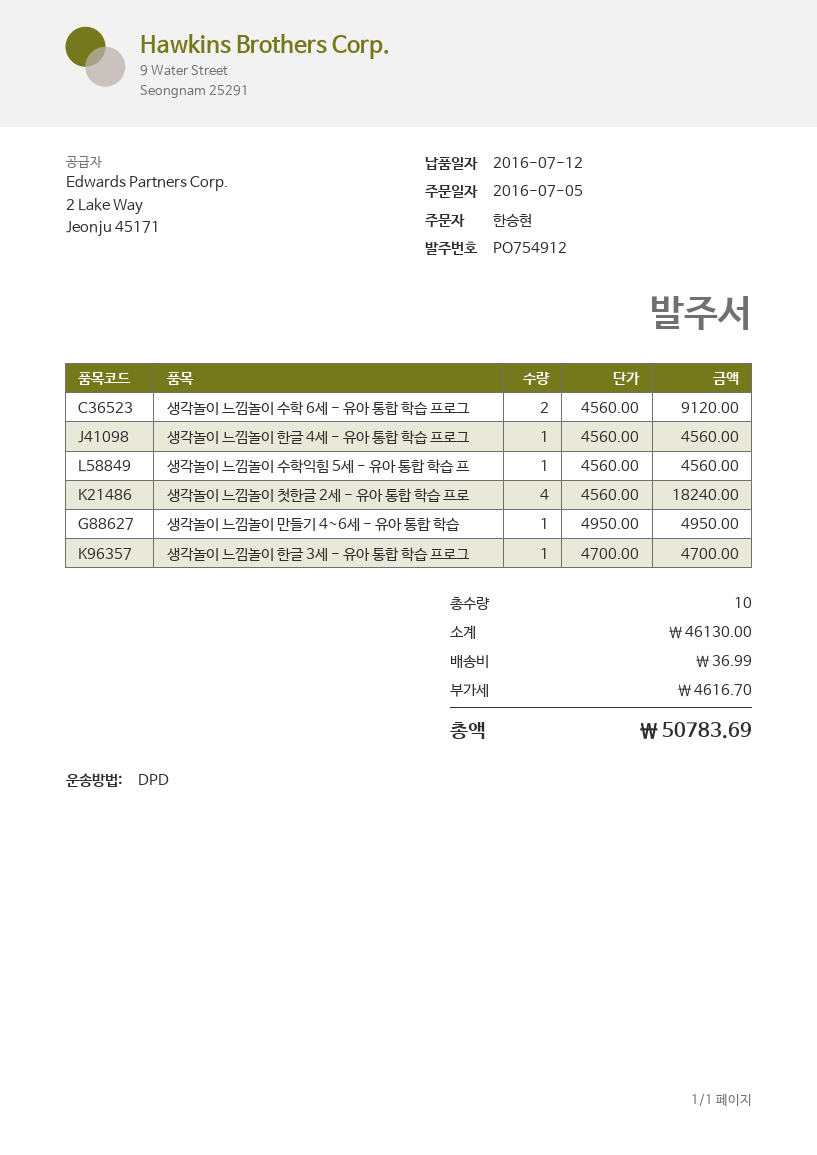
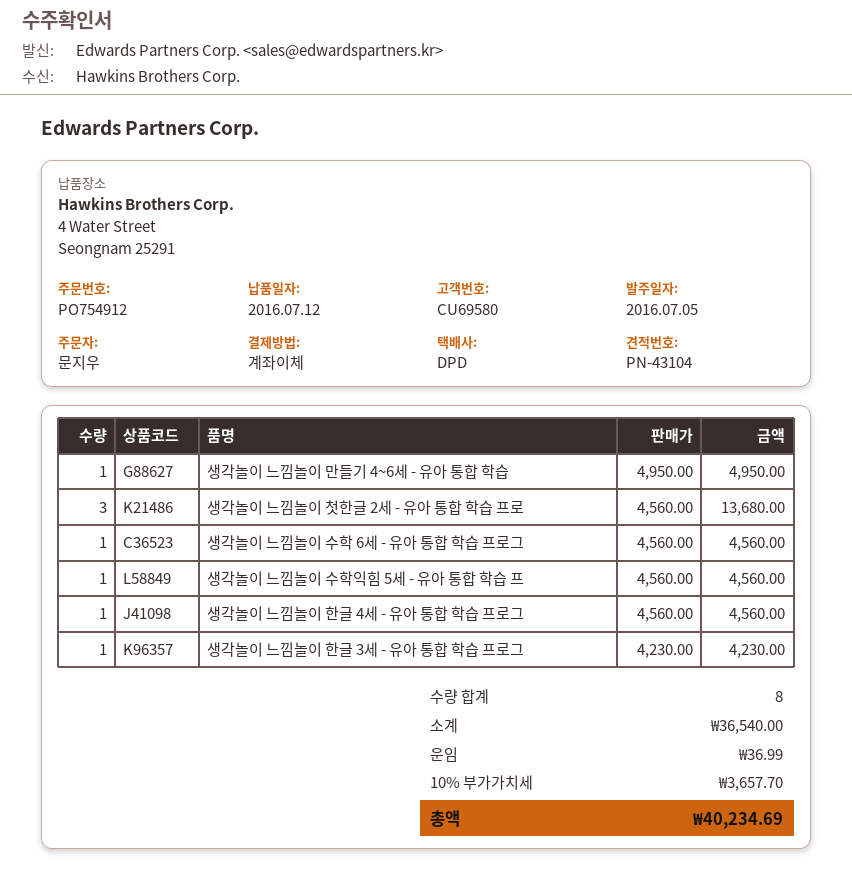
ordered by: 한승현 -> 문지우
생각놀이 느낌놀이 수학 6세 - 유아 통합 학습 프로그: 2 x 4560.00 = 9120.00 -> 1 x 4560.00 = 4560.00
생각놀이 느낌놀이 첫한글 2세 - 유아 통합 학습 프로: 4 x 4560.00 = 18240.00 -> 3 x 4560.00 = 13680.00
생각놀이 느낌놀이 한글 3세 - 유아 통합 학습 프로그: 1 x 4700.00 = 4700.00 -> 1 x 4230.00 = 4230.00
total quantity: 10 -> 8
subtotal: 46130.00 -> 36540.00
tax: 4616.70 -> 3657.70
total: 50783.69 -> 40234.69

